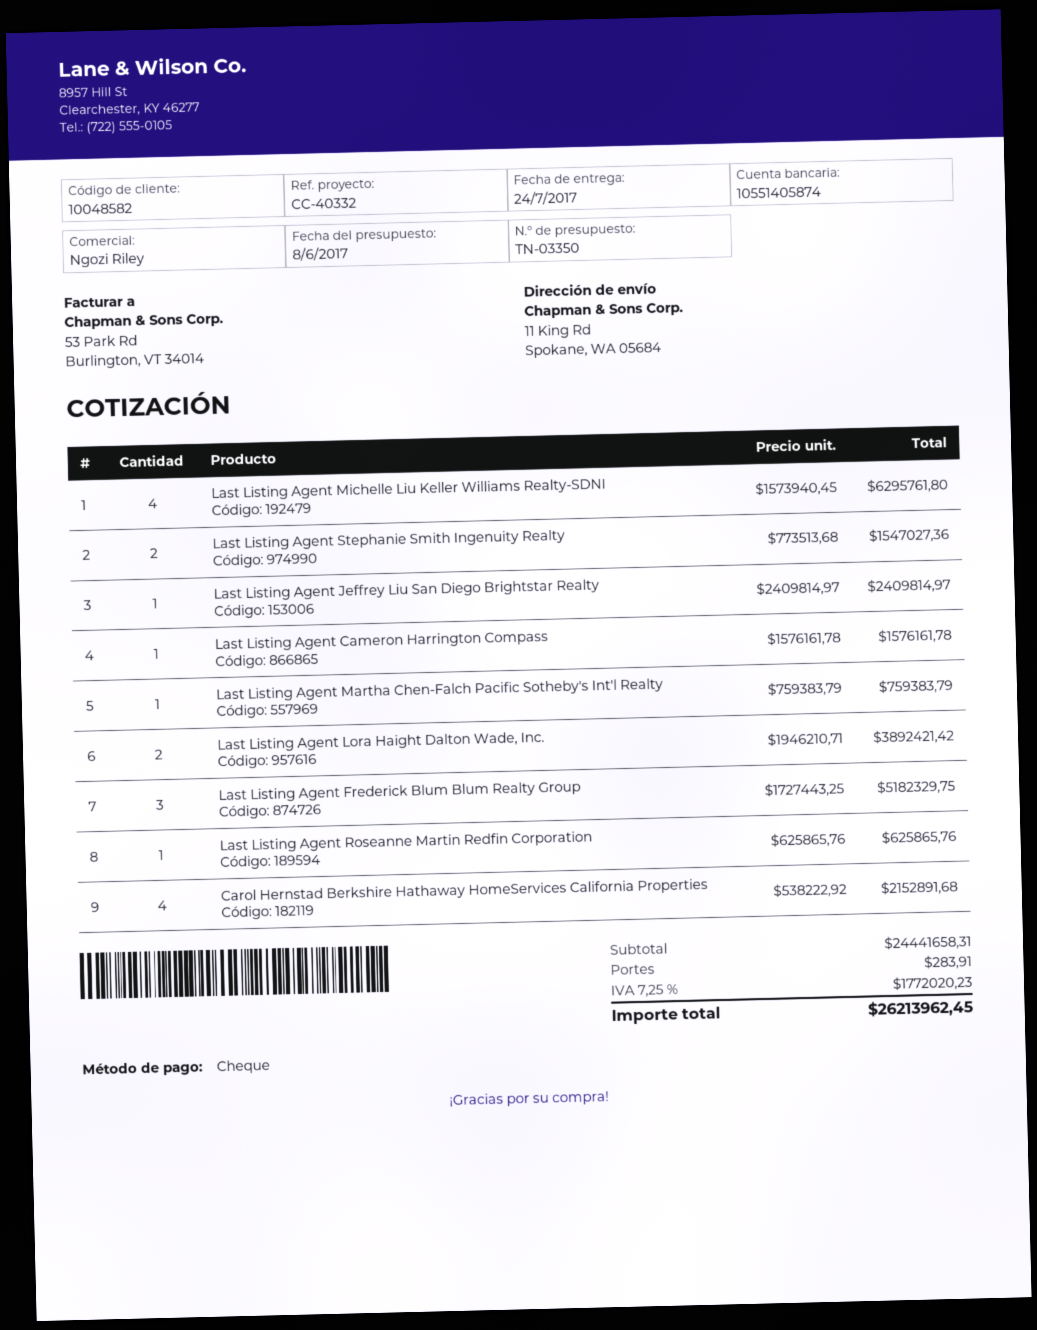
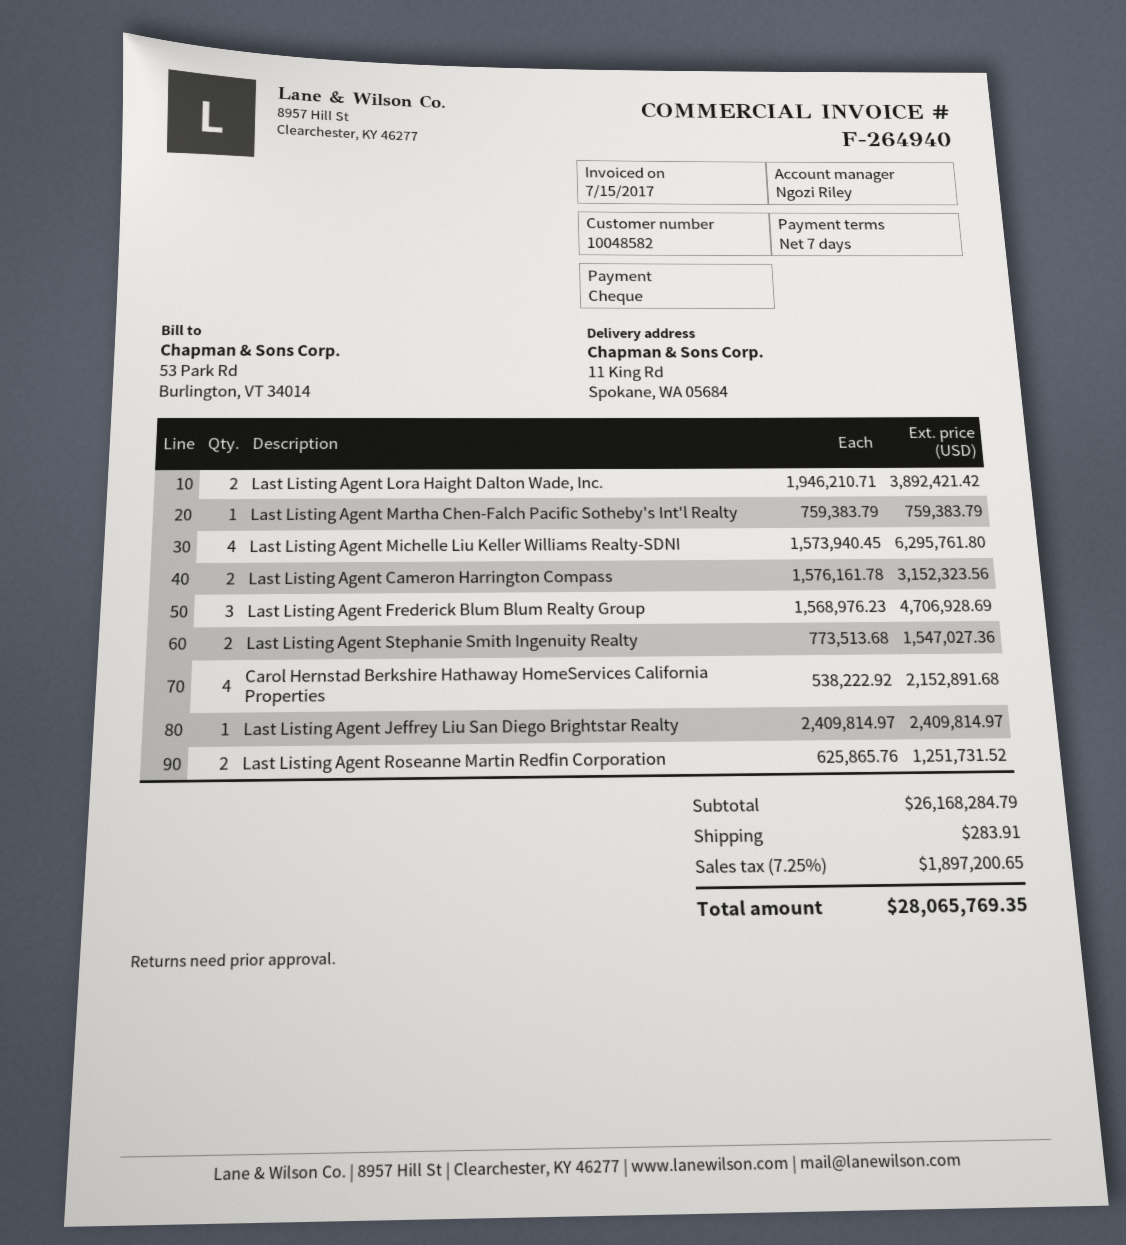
Last Listing Agent Cameron Harrington Compass: 1 x 1576161.78 = 1576161.78 -> 2 x 1576161.78 = 3152323.56
Last Listing Agent Frederick Blum Blum Realty Group: 3 x 1727443.25 = 5182329.75 -> 3 x 1568976.23 = 4706928.69
Last Listing Agent Roseanne Martin Redfin Corporation: 1 x 625865.76 = 625865.76 -> 2 x 625865.76 = 1251731.52
subtotal: 24441658.31 -> 26168284.79
tax: 7.25% = 1772020.23 -> 7.25% = 1897200.65
total: 26213962.45 -> 28065769.35

